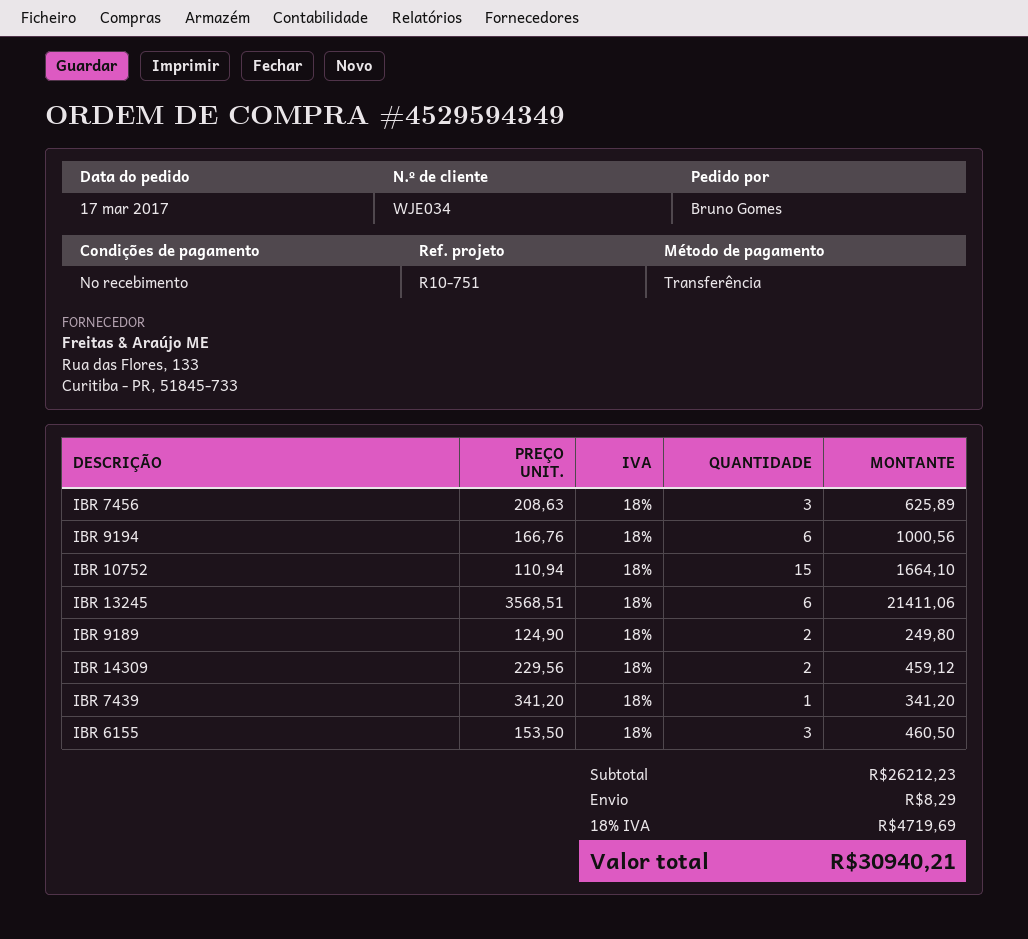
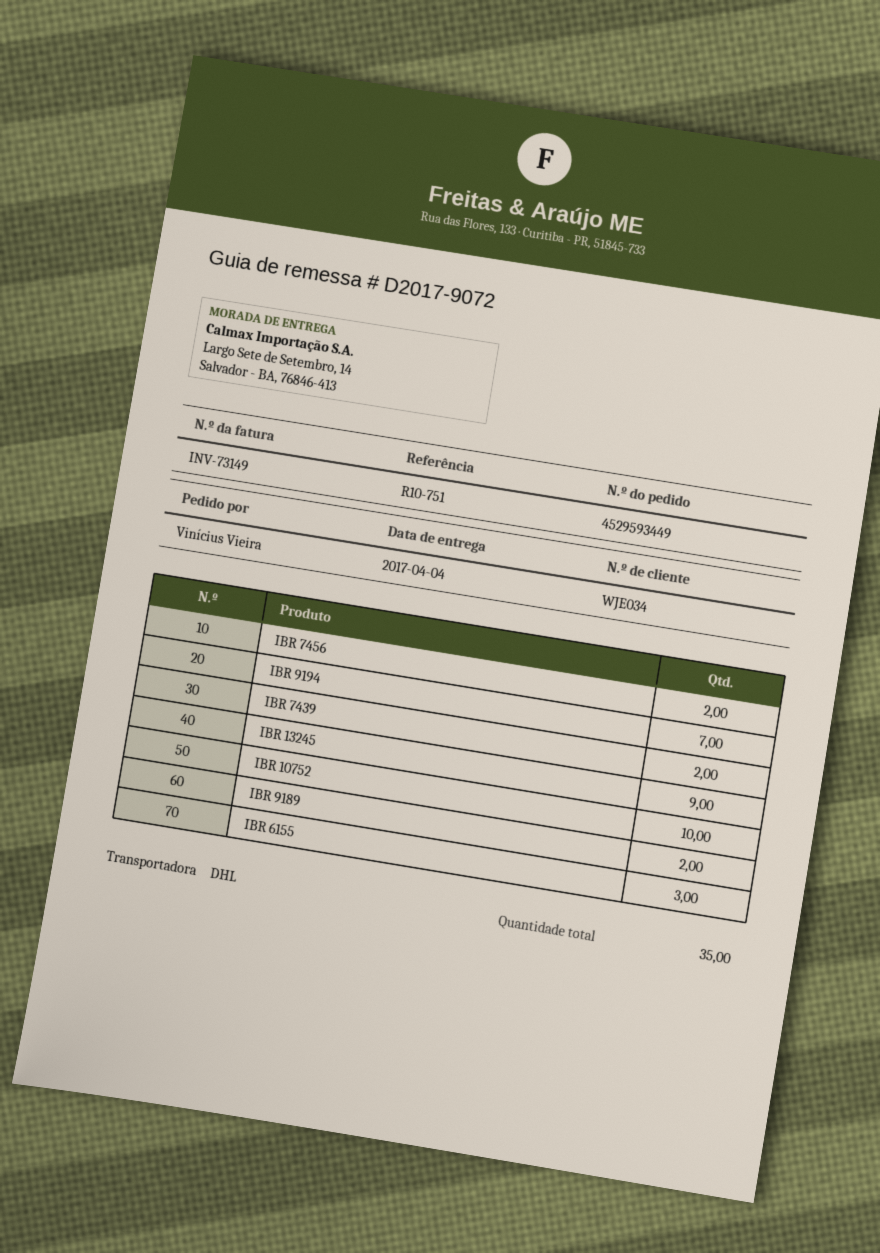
order number: 4529594349 -> 4529593449
ordered by: Bruno Gomes -> Vinícius Vieira
IBR 7456: 3 -> 2
IBR 9194: 6 -> 7
IBR 10752: 15 -> 10
IBR 13245: 6 -> 9
IBR 14309: 2 -> none
IBR 7439: 1 -> 2

